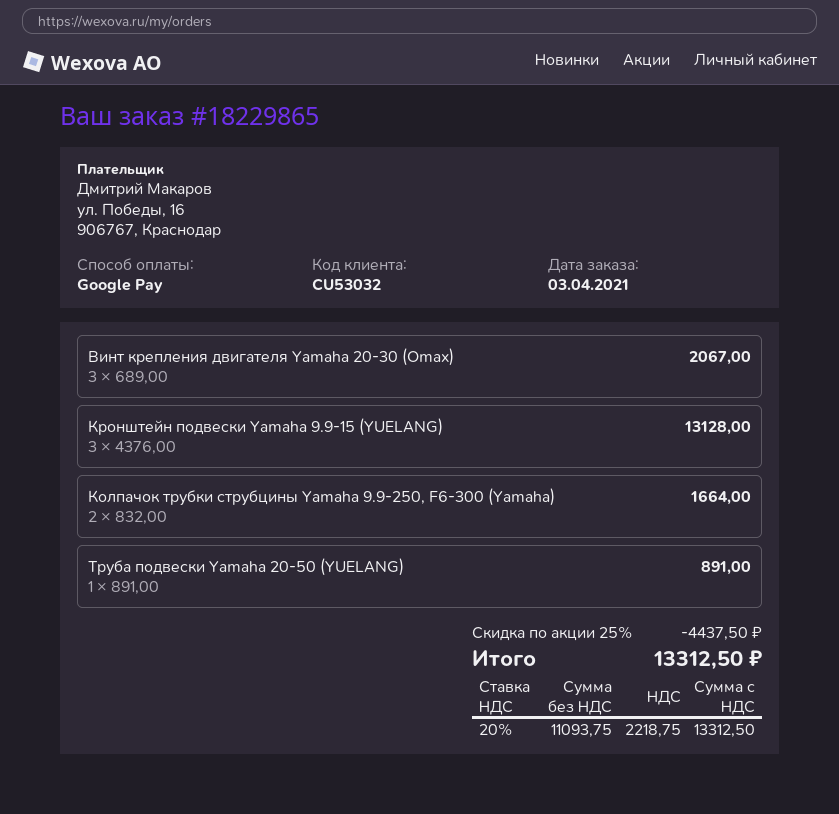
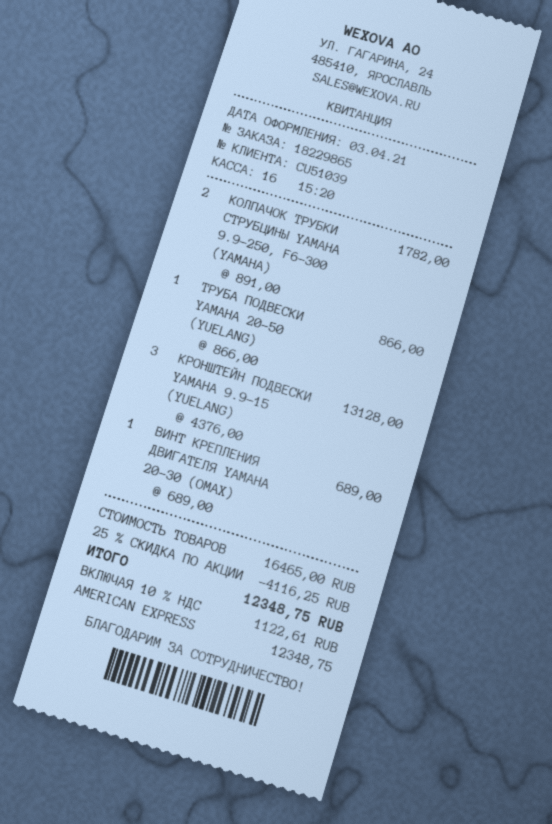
customer number: CU53032 -> CU51039
payment method: Google Pay -> American Express
Винт крепления двигателя Yamaha 20-30 (Omax): 3 x 689.00 = 2067.00 -> 1 x 689.00 = 689.00
Колпачок трубки струбцины Yamaha 9.9-250, F6-300 (Yamaha): 2 x 832.00 = 1664.00 -> 2 x 891.00 = 1782.00
Труба подвески Yamaha 20-50 (YUELANG): 1 x 891.00 = 891.00 -> 1 x 866.00 = 866.00
discount: 25% = 4437.50 -> 25% = 4116.25
tax: 20% = 2218.75 -> 10% = 1122.61
total: 13312.50 -> 12348.75

